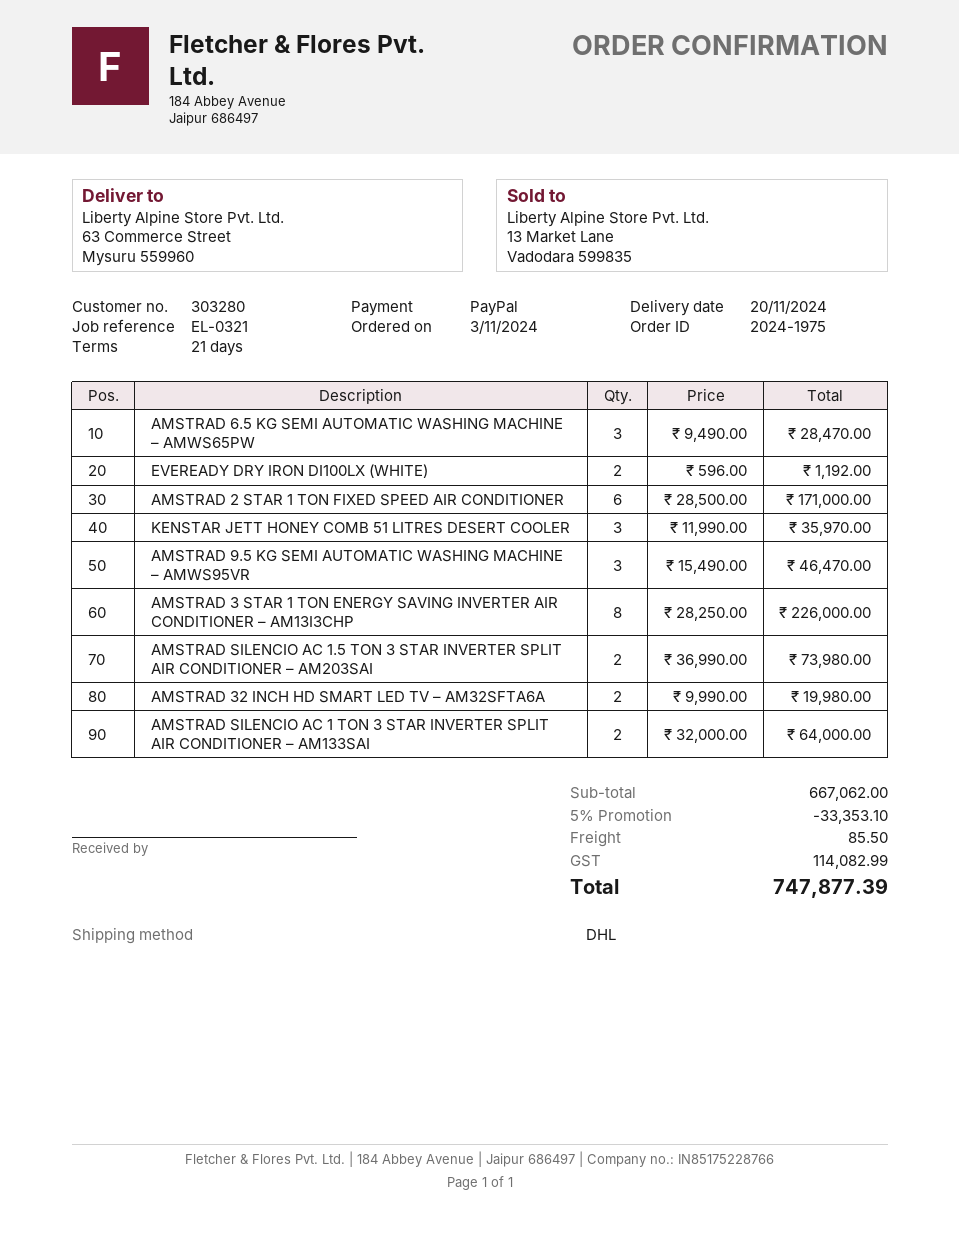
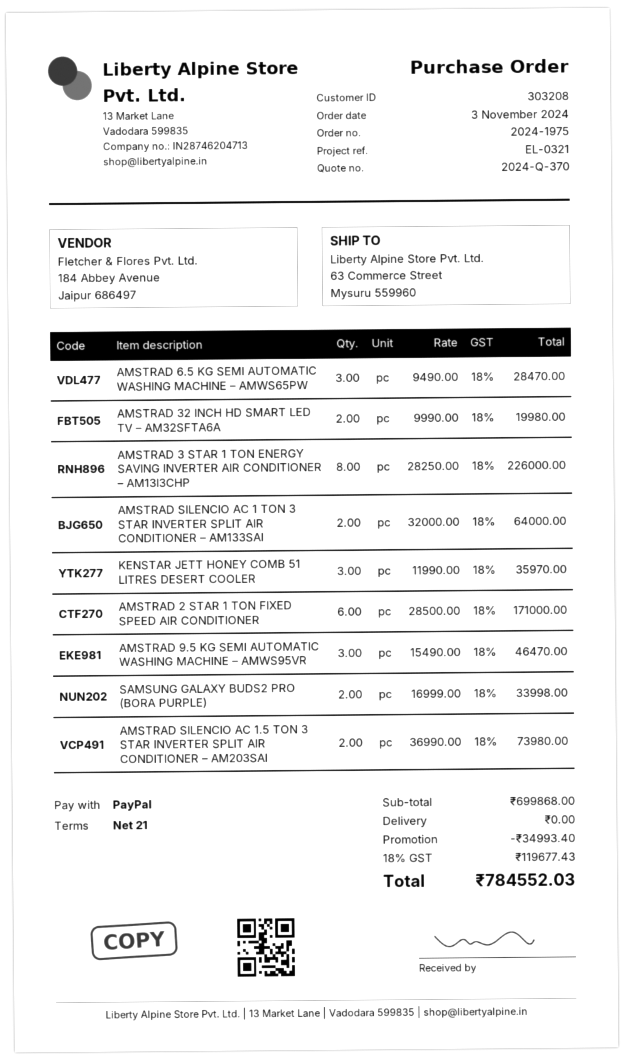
customer number: 303280 -> 303208
EVEREADY DRY IRON DI100LX (WHITE): 2 x 596.00 = 1192.00 -> none
SAMSUNG GALAXY BUDS2 PRO (BORA PURPLE): none -> 2 x 16999.00 = 33998.00
subtotal: 667062.00 -> 699868.00
discount: 33353.10 -> 34993.40
shipping: 85.50 -> 0.00
tax: 114082.99 -> 119677.43
total: 747877.39 -> 784552.03

